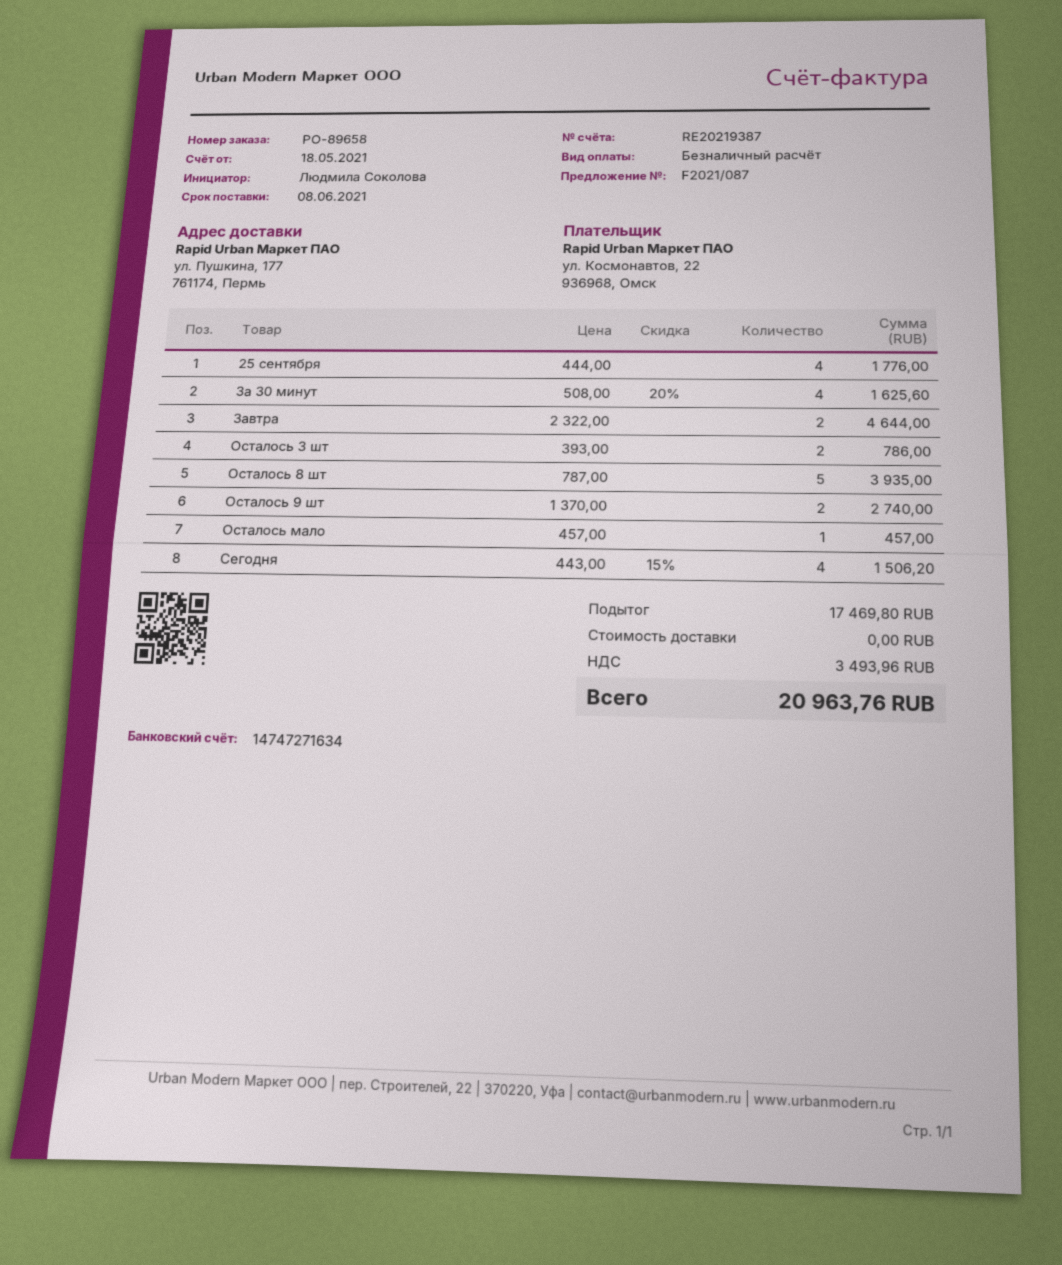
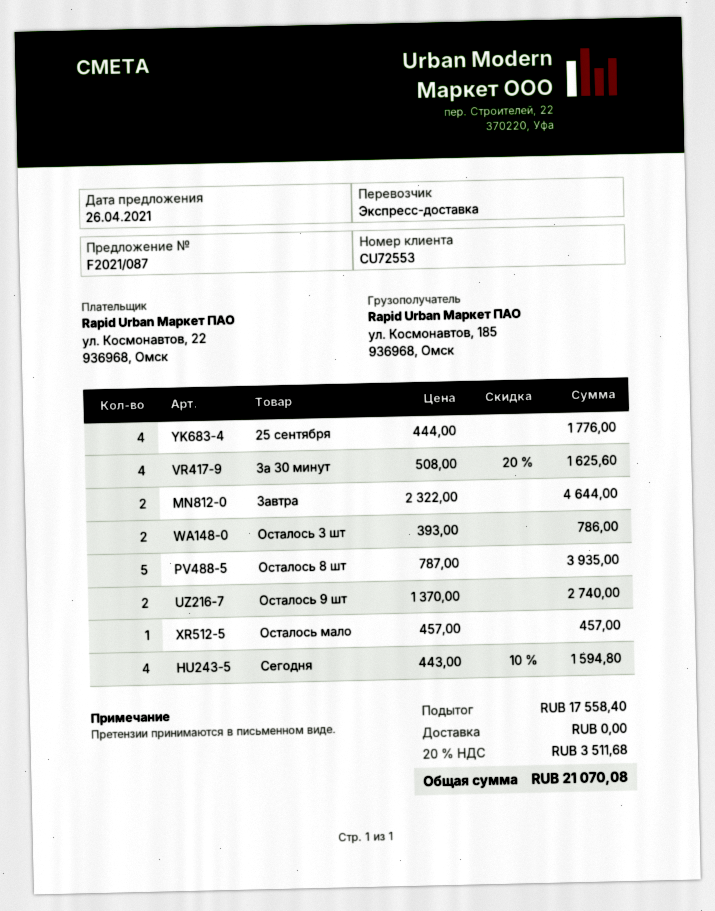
ship to: ул. Пушкина, 177, 761174, Пермь -> ул. Космонавтов, 185, 936968, Омск
Сегодня: 4 x 443.00 - 15% = 1506.20 -> 4 x 443.00 - 10% = 1594.80
subtotal: 17469.80 -> 17558.40
tax: 3493.96 -> 3511.68
total: 20963.76 -> 21070.08

